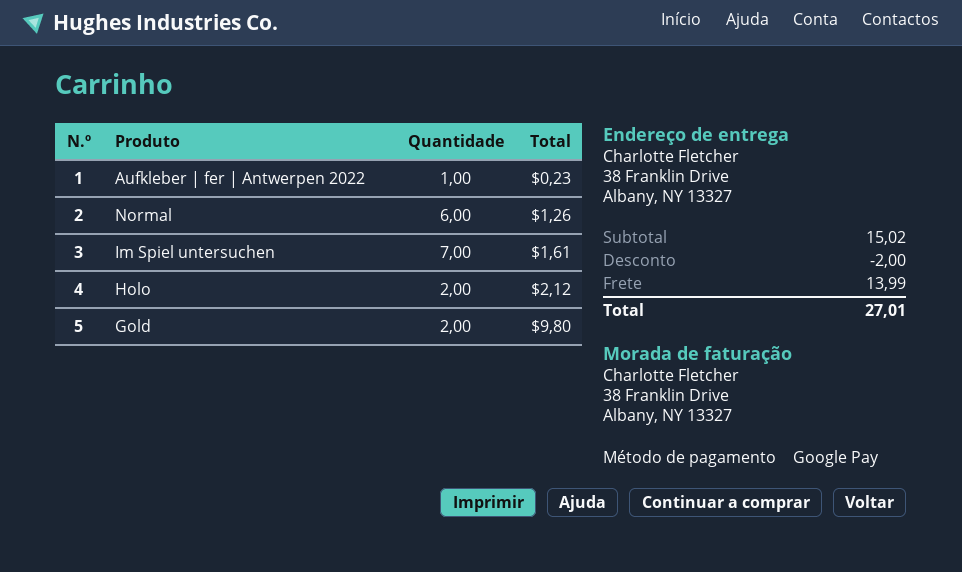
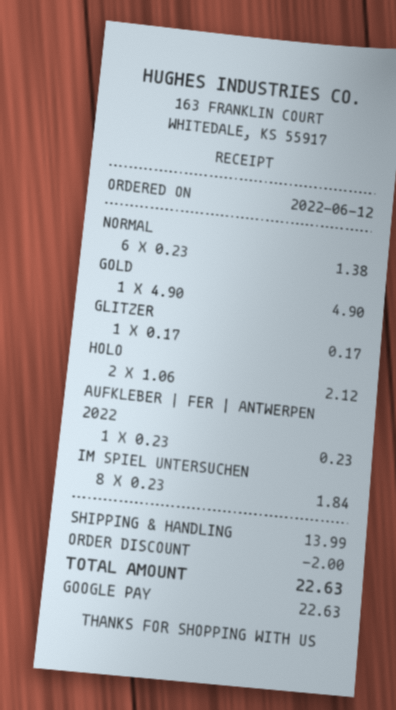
Normal: 6 for 1.26 -> 6 for 1.38
Im Spiel untersuchen: 7 for 1.61 -> 8 for 1.84
Gold: 2 for 9.80 -> 1 for 4.90
GLITZER: none -> 1 for 0.17
total: 27.01 -> 22.63

